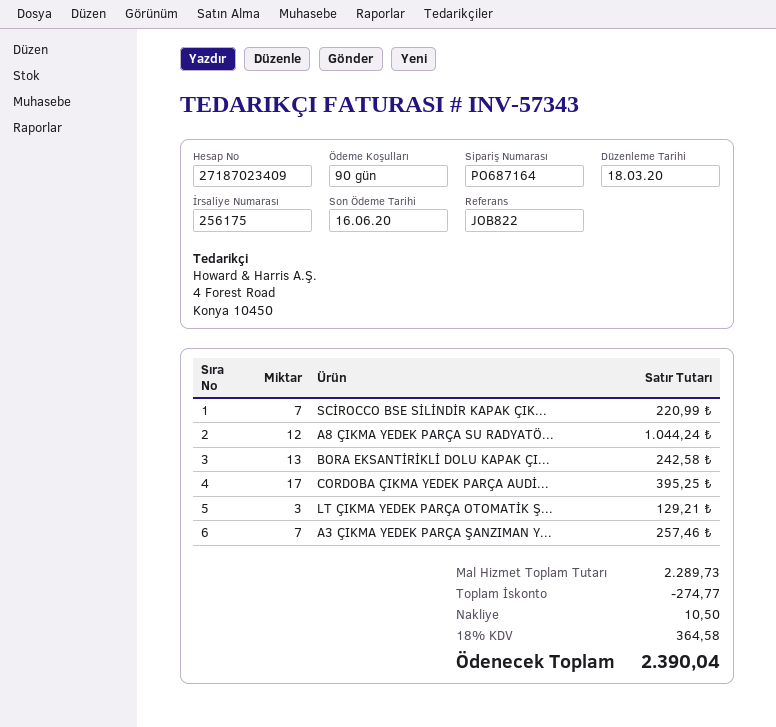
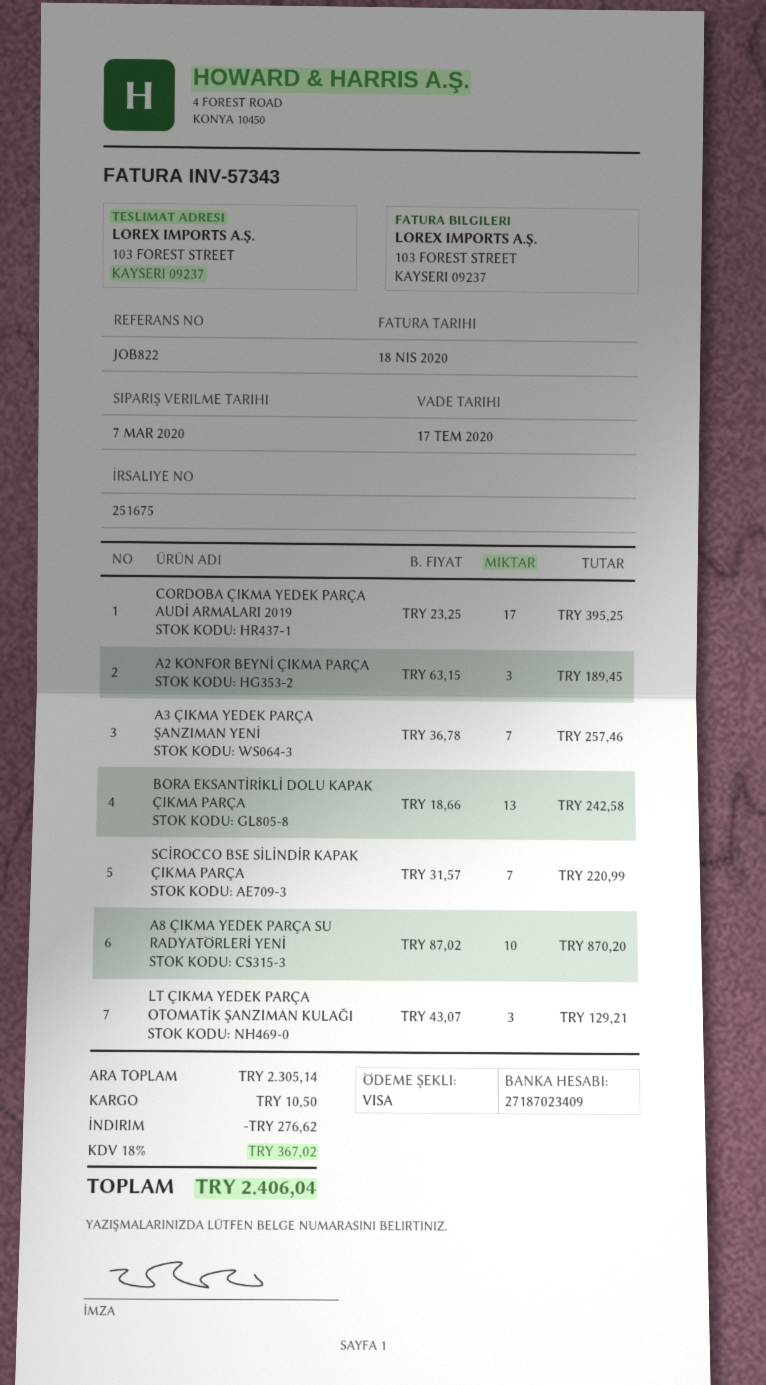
delivery note number: 256175 -> 251675
invoice date: 2020-03-18 -> 2020-04-18
due date: 2020-06-16 -> 2020-07-17
A8 ÇIKMA YEDEK PARÇA SU RADYATÖ...: 12 for 1044.24 -> 10 for 870.20
A2 KONFOR BEYNİ ÇIKMA PARÇA: none -> 3 for 189.45
subtotal: 2289.73 -> 2305.14
discount: 274.77 -> 276.62
tax: 18% = 364.58 -> 18% = 367.02
total: 2390.04 -> 2406.04

